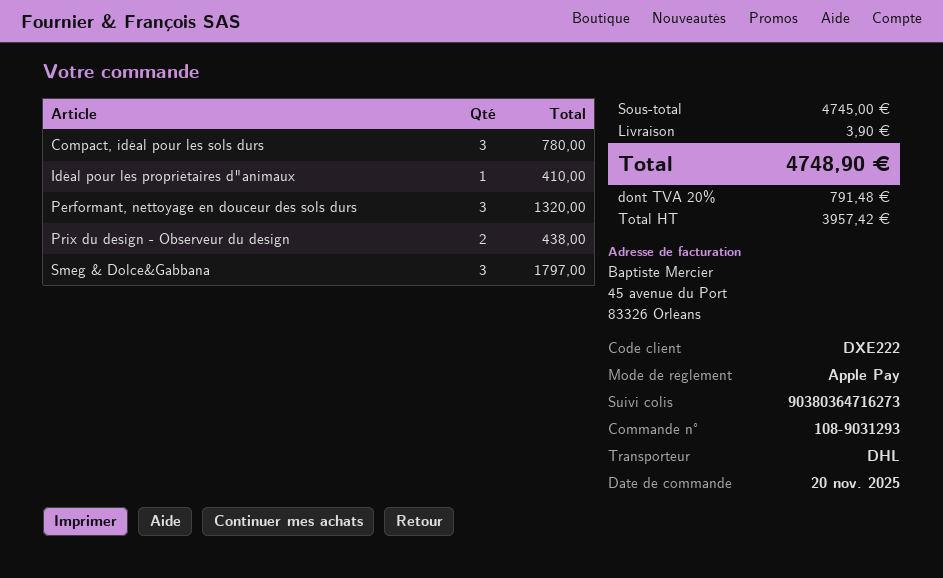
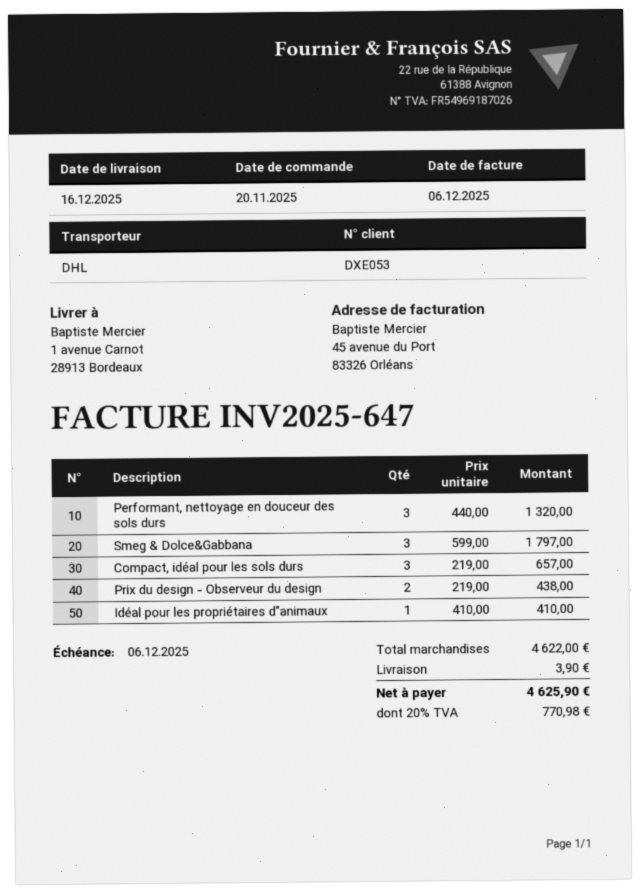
customer number: DXE222 -> DXE053
Compact, idéal pour les sols durs: 3 for 780.00 -> 3 for 657.00
subtotal: 4745.00 -> 4622.00
tax: 20% = 791.48 -> 20% = 770.98
total: 4748.90 -> 4625.90

